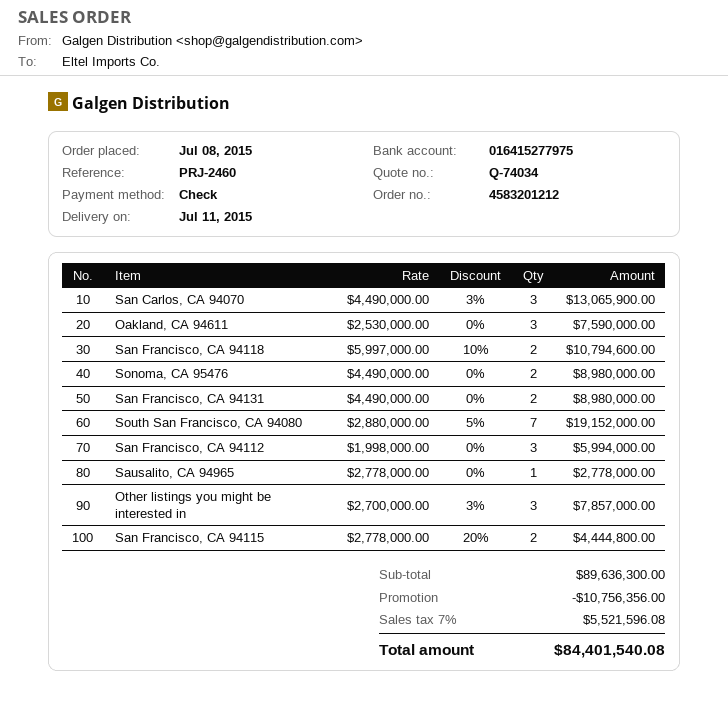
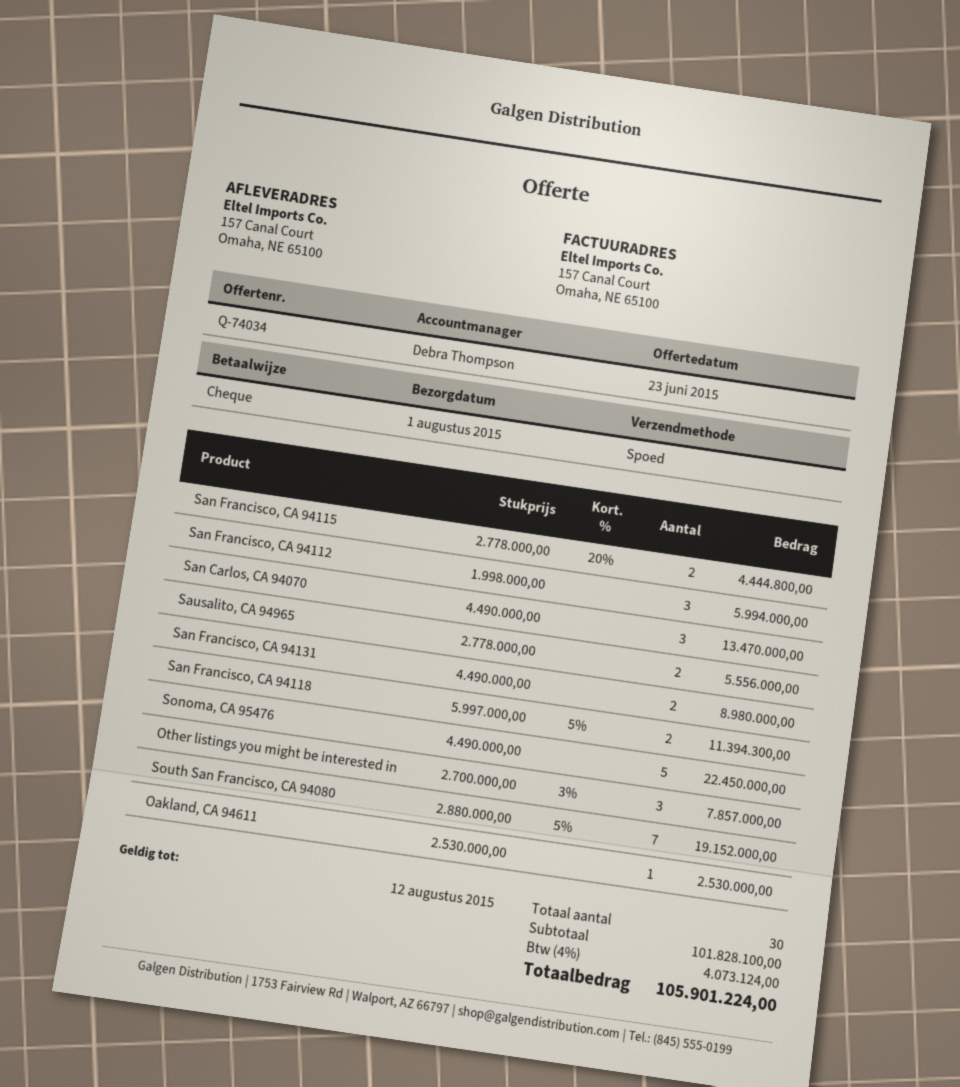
delivery date: 2015-07-11 -> 2015-08-01
San Carlos, CA 94070: 3 x 4490000.00 - 3% = 13065900.00 -> 3 x 4490000.00 = 13470000.00
Oakland, CA 94611: 3 x 2530000.00 = 7590000.00 -> 1 x 2530000.00 = 2530000.00
San Francisco, CA 94118: 2 x 5997000.00 - 10% = 10794600.00 -> 2 x 5997000.00 - 5% = 11394300.00
Sonoma, CA 95476: 2 x 4490000.00 = 8980000.00 -> 5 x 4490000.00 = 22450000.00
Sausalito, CA 94965: 1 x 2778000.00 = 2778000.00 -> 2 x 2778000.00 = 5556000.00
subtotal: 89636300.00 -> 101828100.00
discount: 10756356.00 -> none
tax: 7% = 5521596.08 -> 4% = 4073124.00
total: 84401540.08 -> 105901224.00

